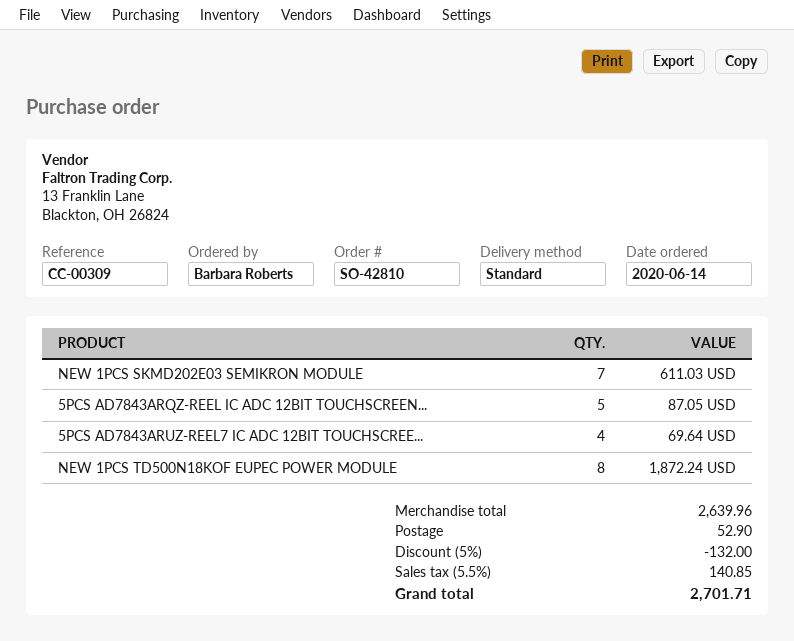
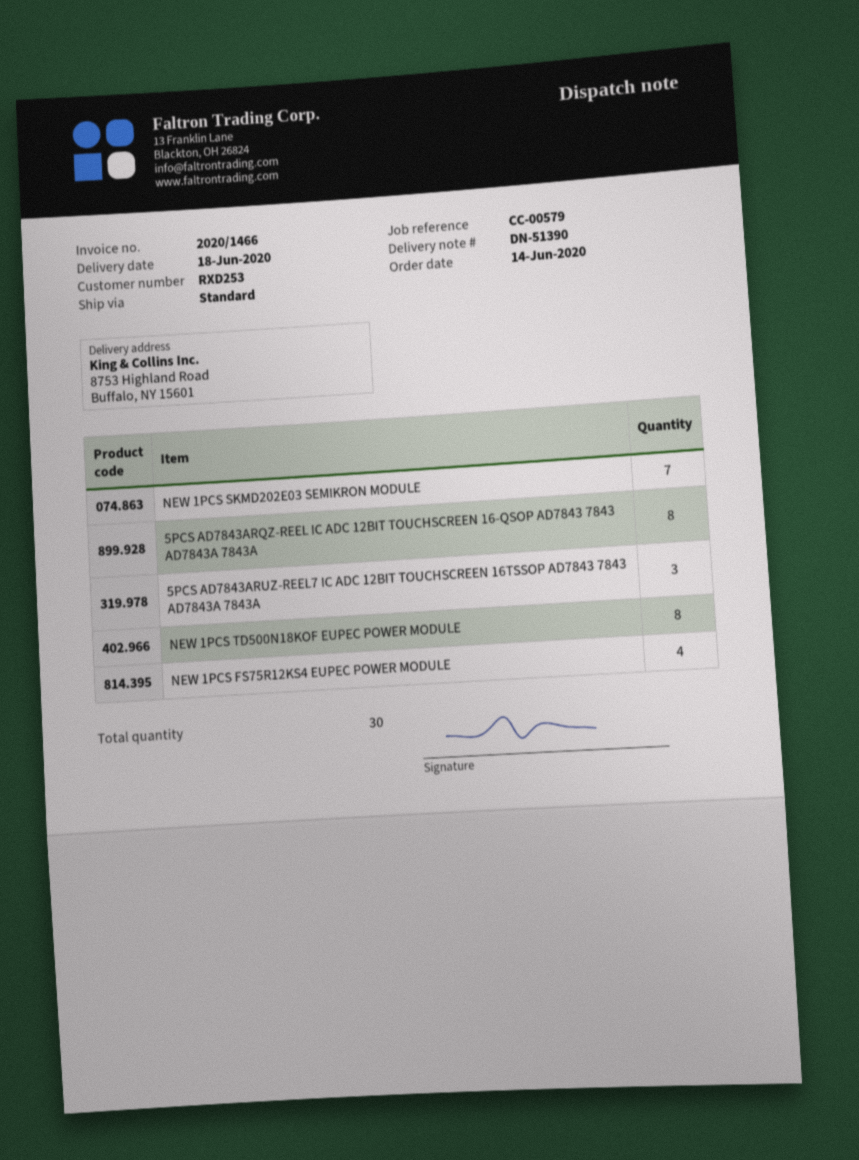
reference: CC-00309 -> CC-00579
5PCS AD7843ARQZ-REEL IC ADC 12BIT TOUCHSCREEN...: 5 -> 8
5PCS AD7843ARUZ-REEL7 IC ADC 12BIT TOUCHSCREE...: 4 -> 3
NEW 1PCS FS75R12KS4 EUPEC POWER MODULE: none -> 4

